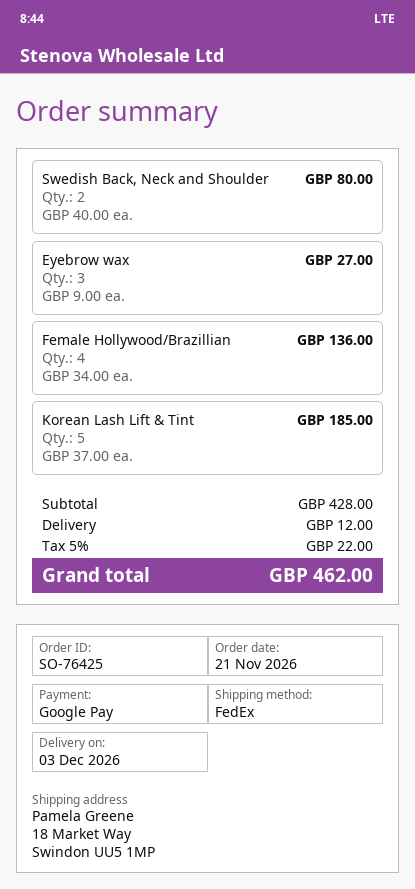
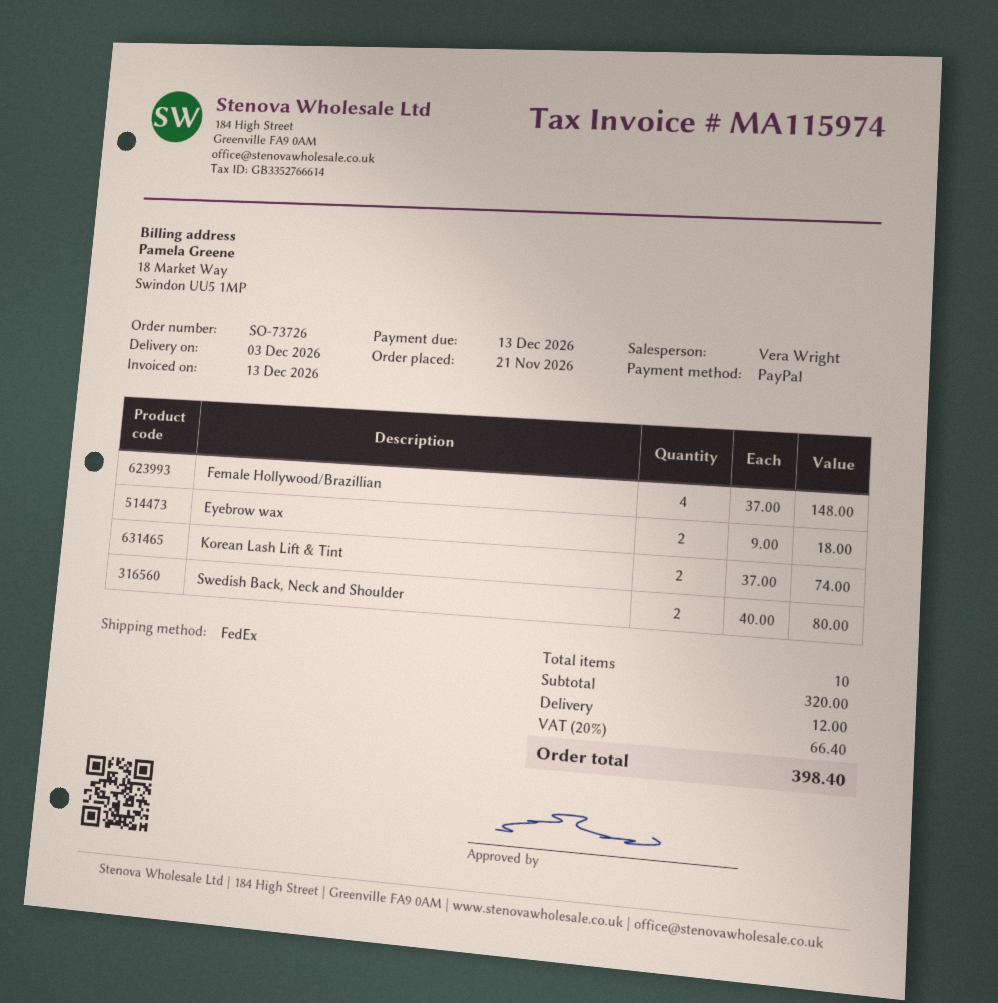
order number: SO-76425 -> SO-73726
payment method: Google Pay -> PayPal
Eyebrow wax: 3 x 9.00 = 27.00 -> 2 x 9.00 = 18.00
Female Hollywood/Brazillian: 4 x 34.00 = 136.00 -> 4 x 37.00 = 148.00
Korean Lash Lift & Tint: 5 x 37.00 = 185.00 -> 2 x 37.00 = 74.00
subtotal: 428.00 -> 320.00
tax: 5% = 22.00 -> 20% = 66.40
total: 462.00 -> 398.40

